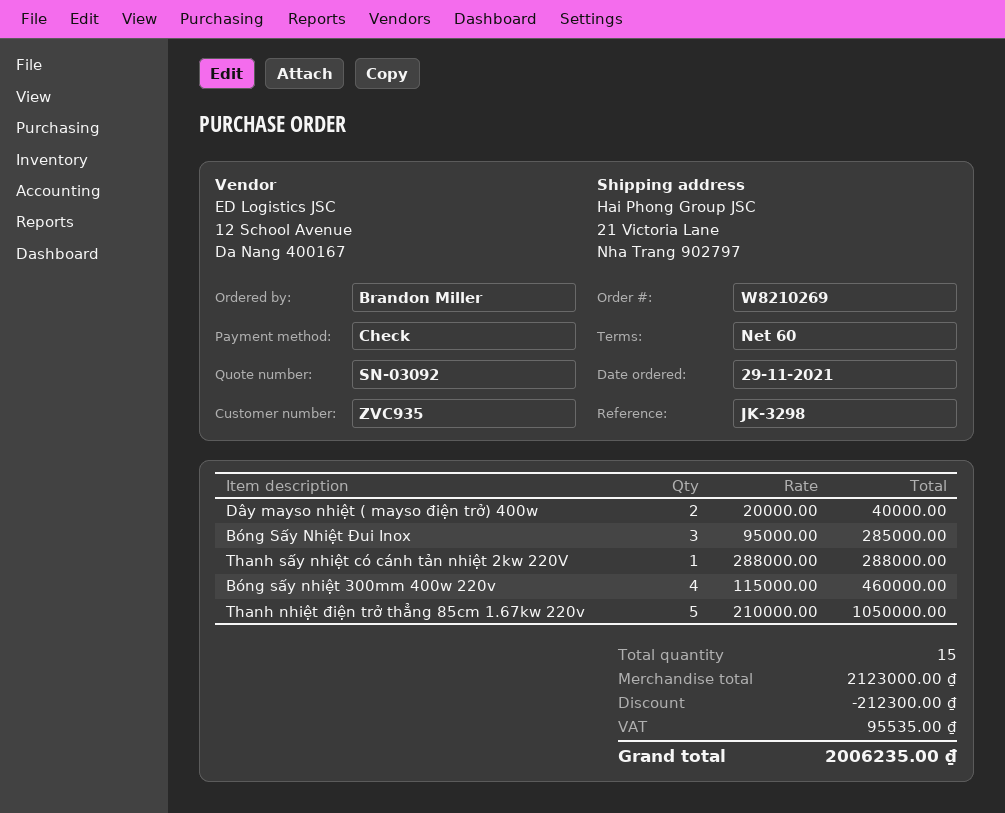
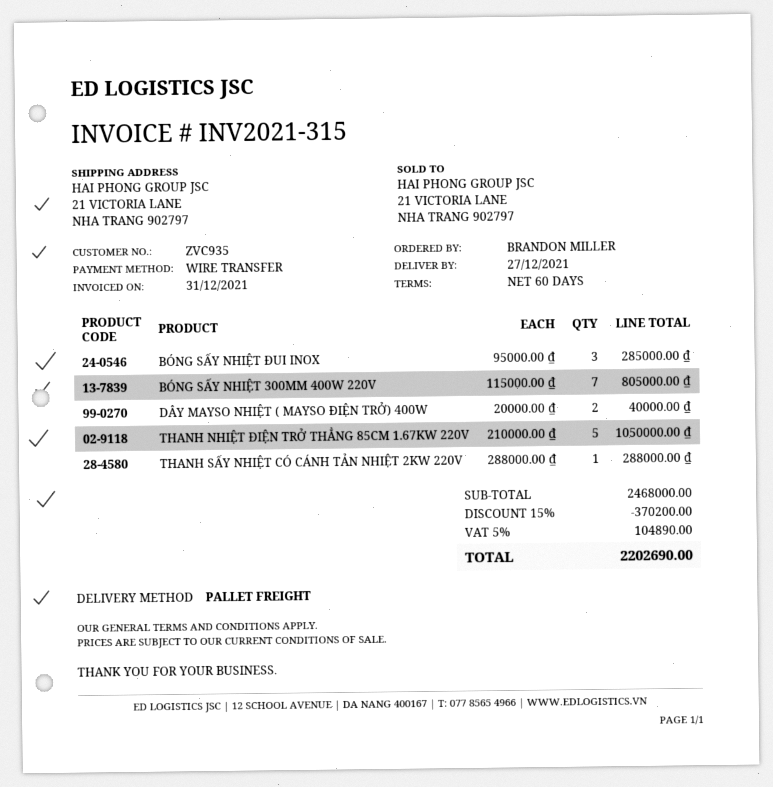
payment method: cheque -> bank transfer
Bóng sấy nhiệt 300mm 400w 220v: 4 x 115000.00 = 460000.00 -> 7 x 115000.00 = 805000.00
subtotal: 2123000.00 -> 2468000.00
discount: 212300.00 -> 370200.00
tax: 95535.00 -> 104890.00
total: 2006235.00 -> 2202690.00

